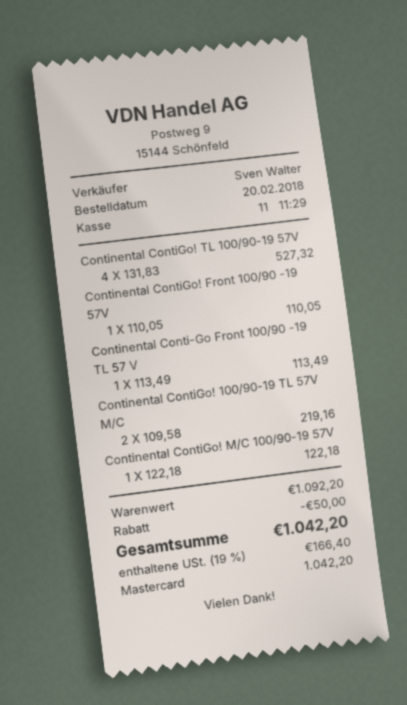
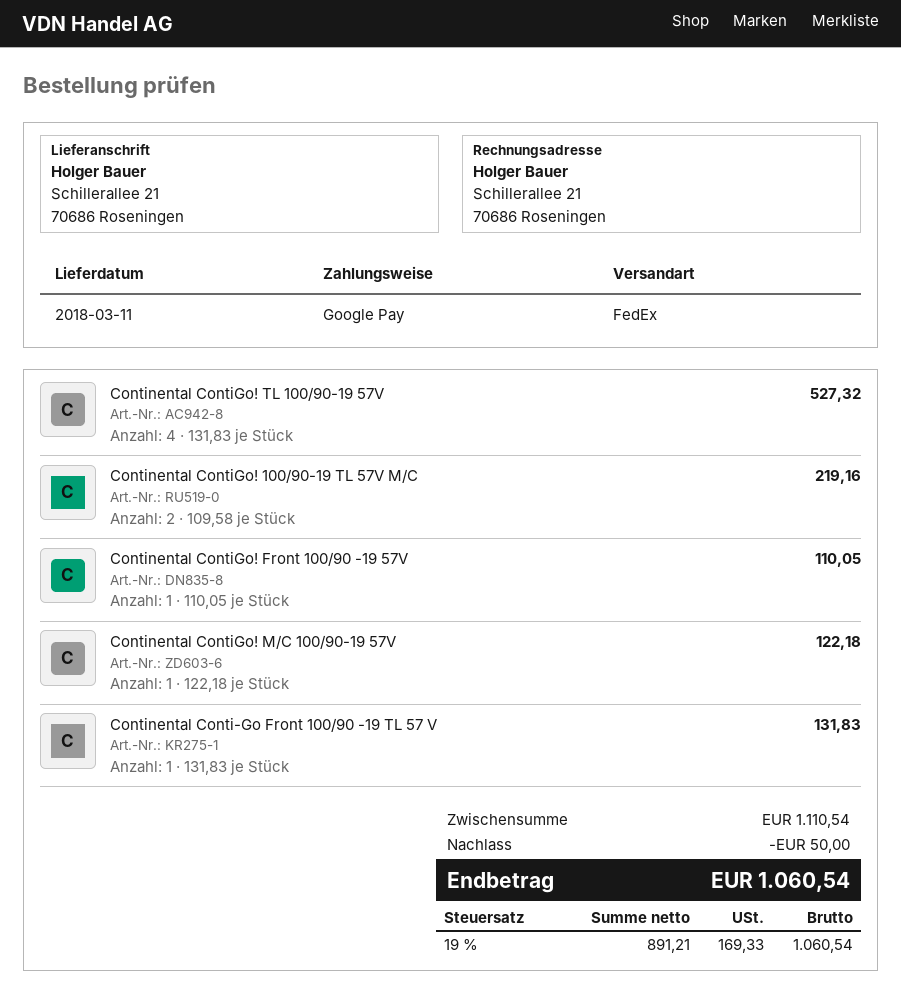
payment method: Mastercard -> Google Pay
Continental Conti-Go Front 100/90 -19 TL 57 V: 1 x 113.49 = 113.49 -> 1 x 131.83 = 131.83
subtotal: 1092.20 -> 1110.54
tax: 19% = 166.40 -> 19% = 169.33
total: 1042.20 -> 1060.54

